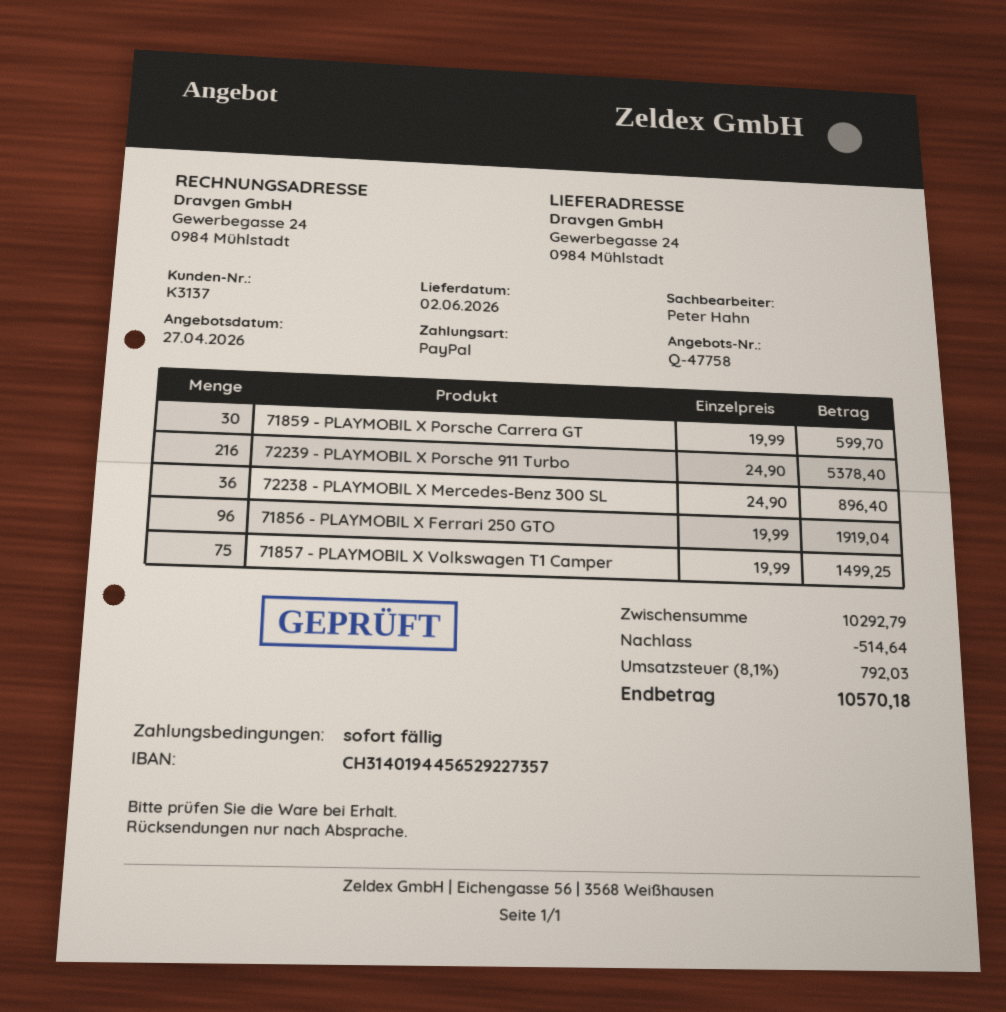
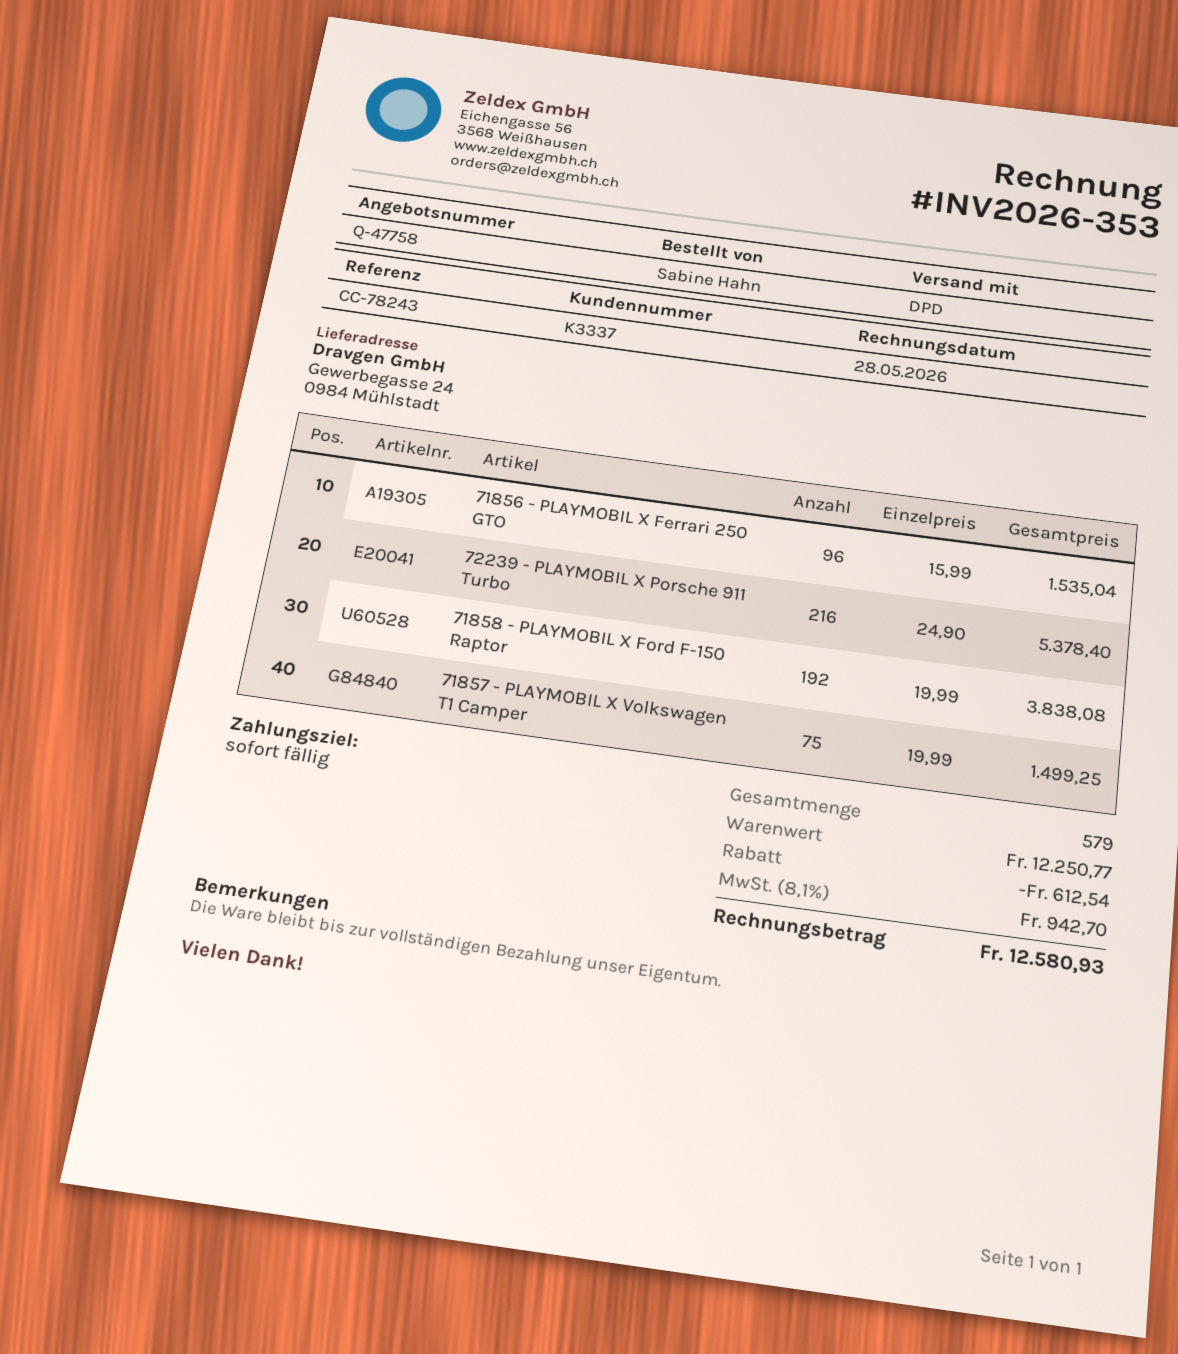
customer number: K3137 -> K3337
71859 - PLAYMOBIL X Porsche Carrera GT: 30 x 19.99 = 599.70 -> none
72238 - PLAYMOBIL X Mercedes-Benz 300 SL: 36 x 24.90 = 896.40 -> none
71856 - PLAYMOBIL X Ferrari 250 GTO: 96 x 19.99 = 1919.04 -> 96 x 15.99 = 1535.04
71858 - PLAYMOBIL X Ford F-150 Raptor: none -> 192 x 19.99 = 3838.08
subtotal: 10292.79 -> 12250.77
discount: 514.64 -> 612.54
tax: 8.1% = 792.03 -> 8.1% = 942.70
total: 10570.18 -> 12580.93

